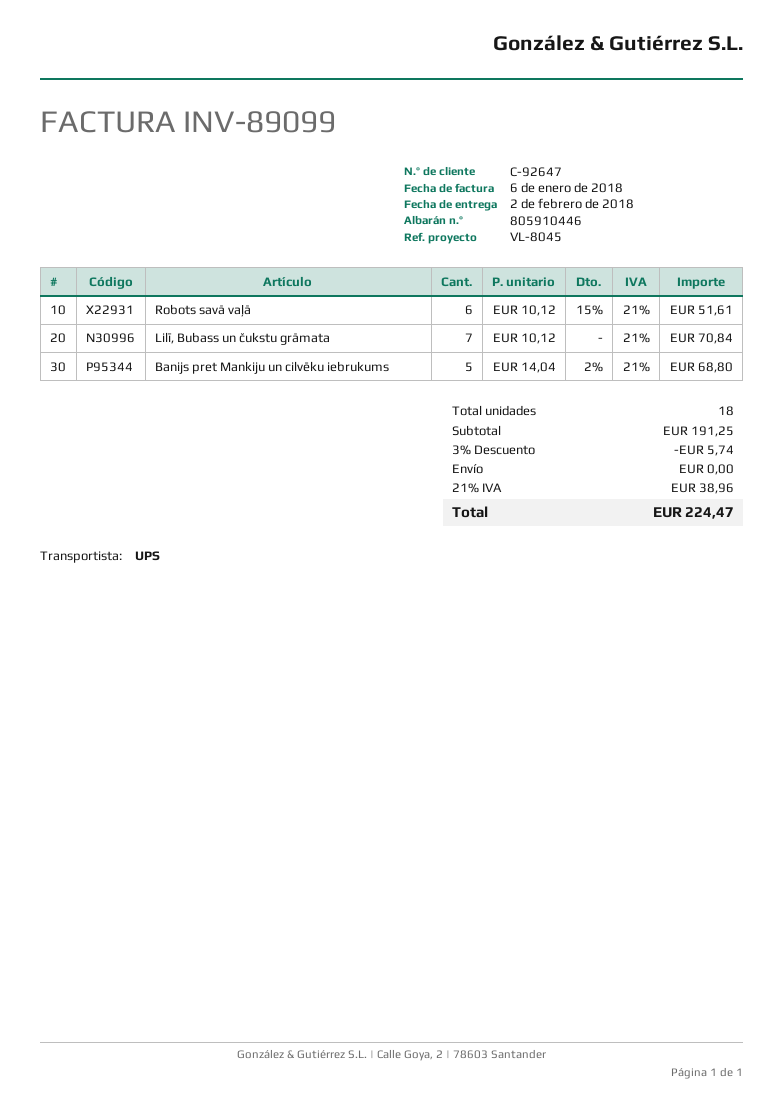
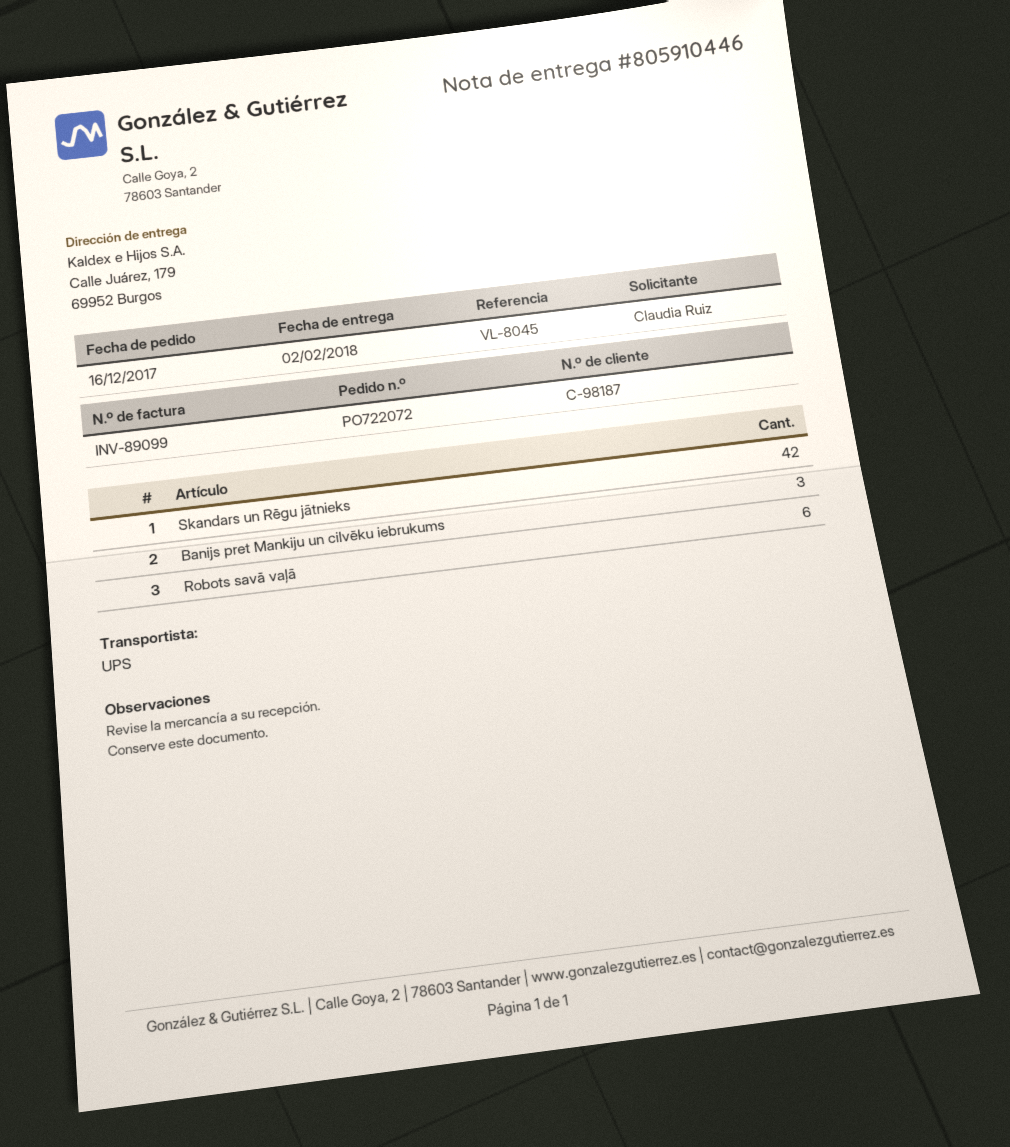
customer number: C-92647 -> C-98187
Lilī, Bubass un čukstu grāmata: 7 -> none
Banijs pret Mankiju un cilvēku iebrukums: 5 -> 3
Skandars un Rēgu jātnieks: none -> 42

